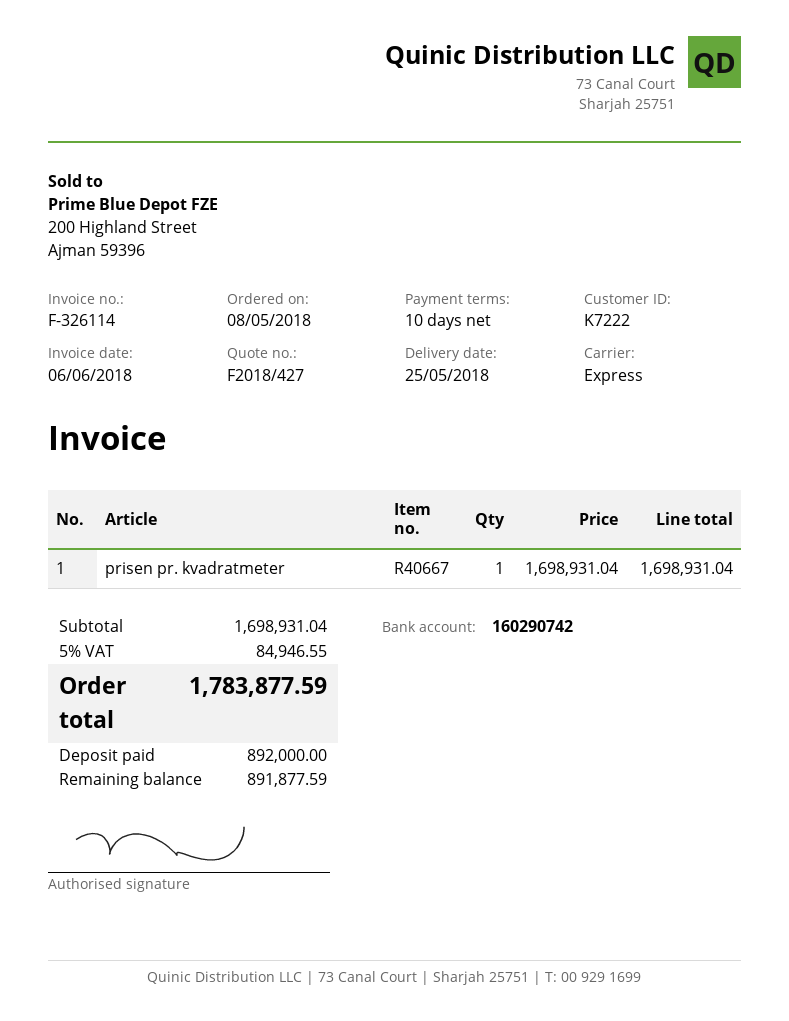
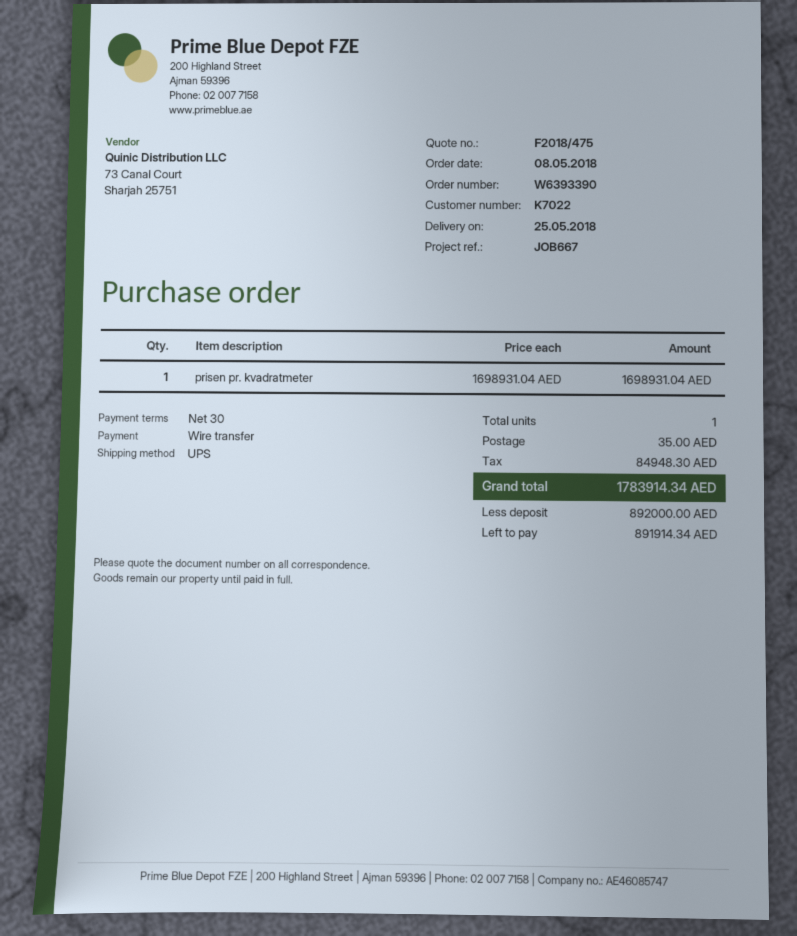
quote number: F2018/427 -> F2018/475
payment terms: 10 days -> 30 days
customer number: K7222 -> K7022
shipping method: express -> UPS
shipping: none -> 35.00
tax: 84946.55 -> 84948.30
total: 1783877.59 -> 1783914.34
balance: 891877.59 -> 891914.34

